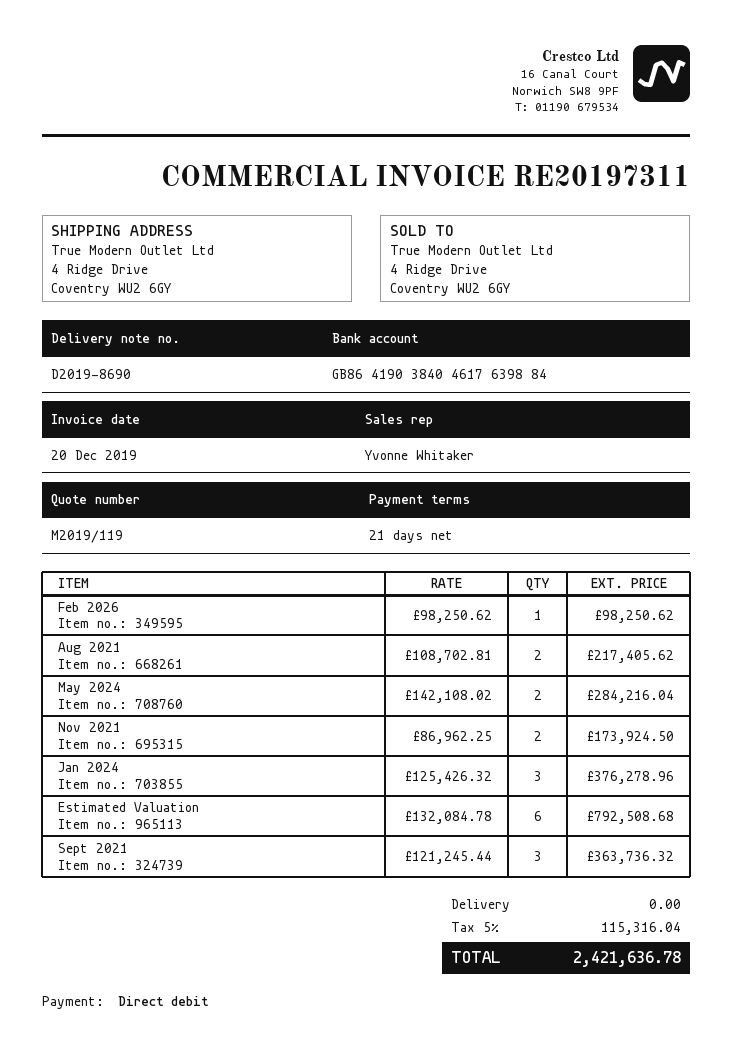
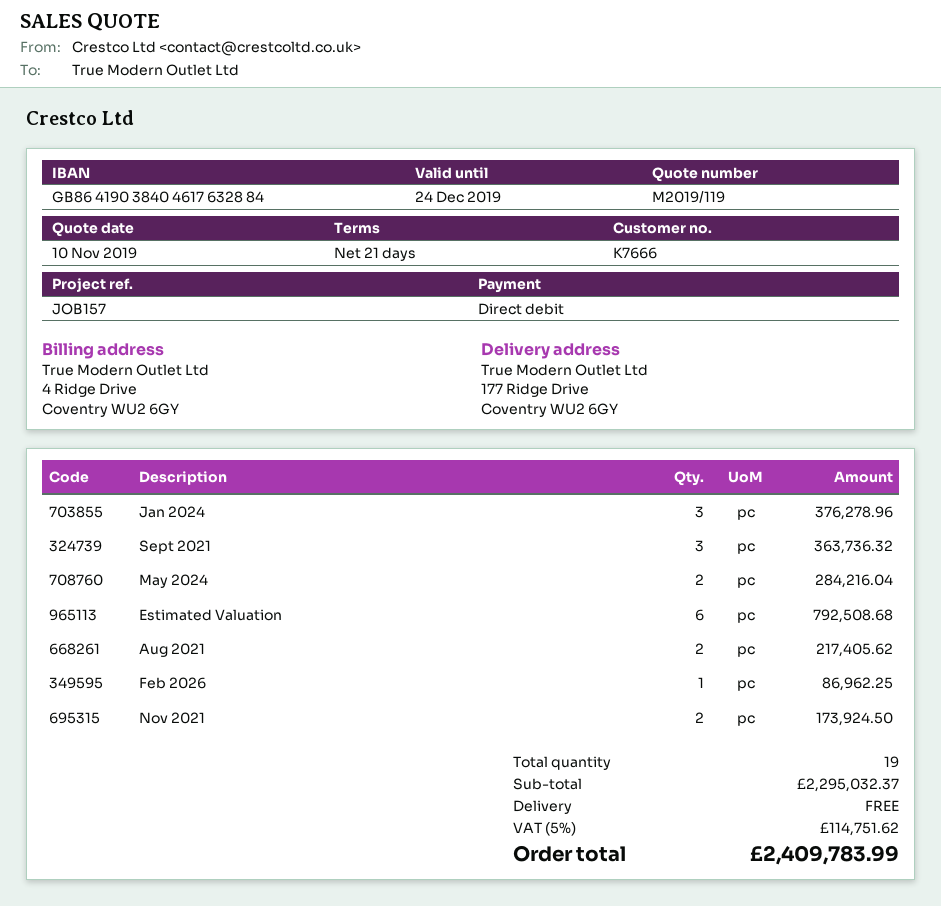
bank account: GB86419038404617639884 -> GB86419038404617632884
ship to: 4 Ridge Drive, Coventry WU2 6GY -> 177 Ridge Drive, Coventry WU2 6GY
Feb 2026: 1 for 98250.62 -> 1 for 86962.25
tax: 5% = 115316.04 -> 5% = 114751.62
total: 2421636.78 -> 2409783.99

